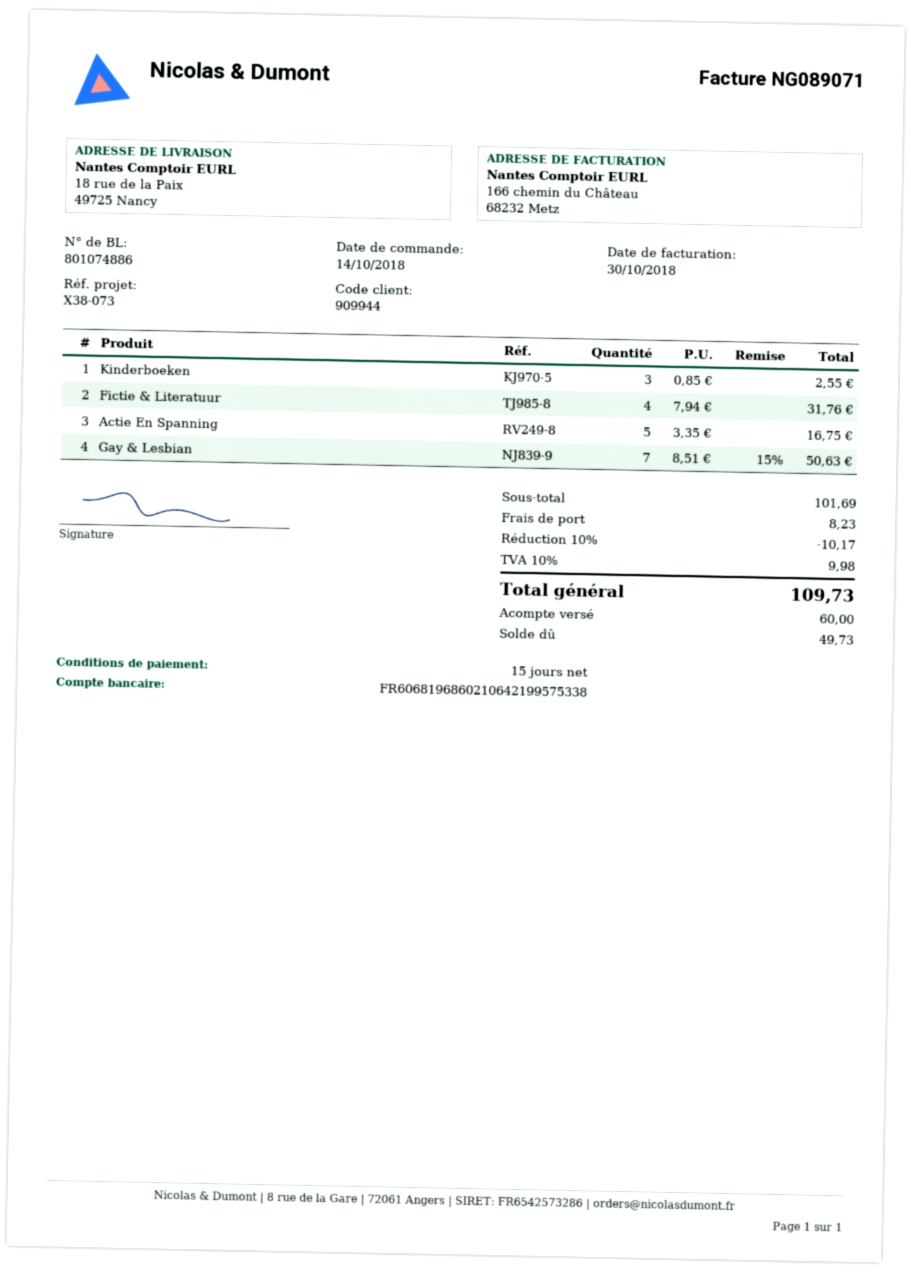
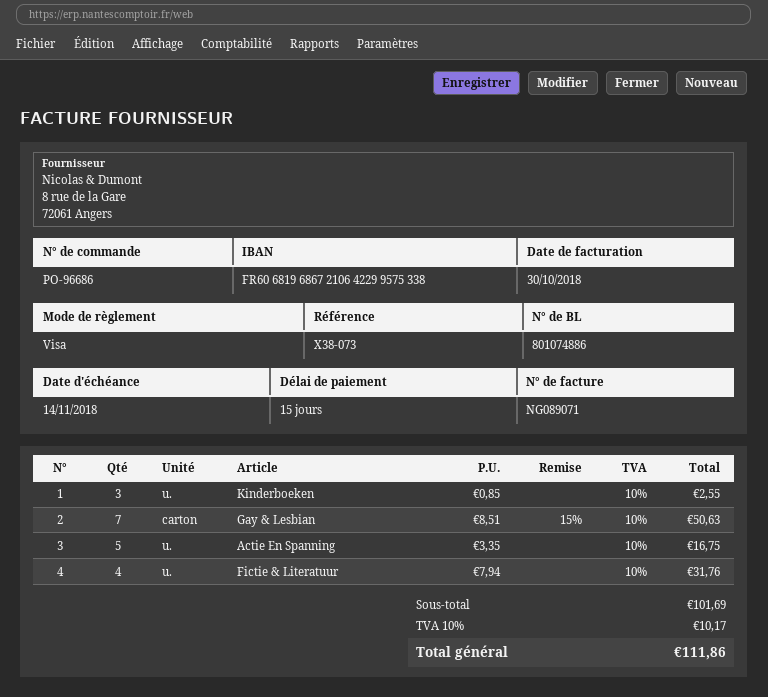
bank account: FR6068196860210642199575338 -> FR6068196867210642299575338
discount: 10% = 10.17 -> none
shipping: 8.23 -> none
tax: 10% = 9.98 -> 10% = 10.17
total: 109.73 -> 111.86

